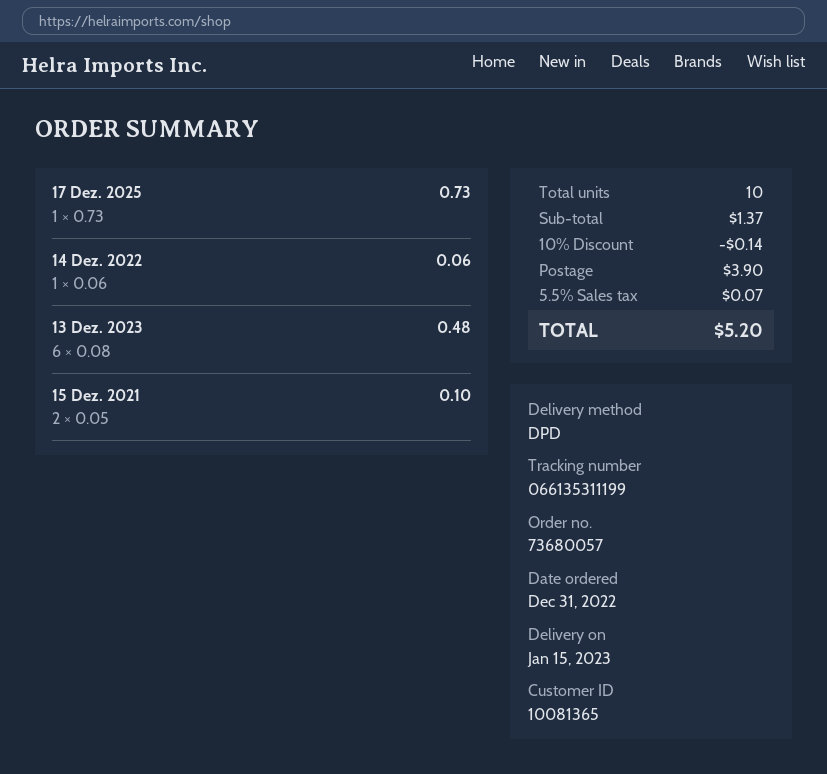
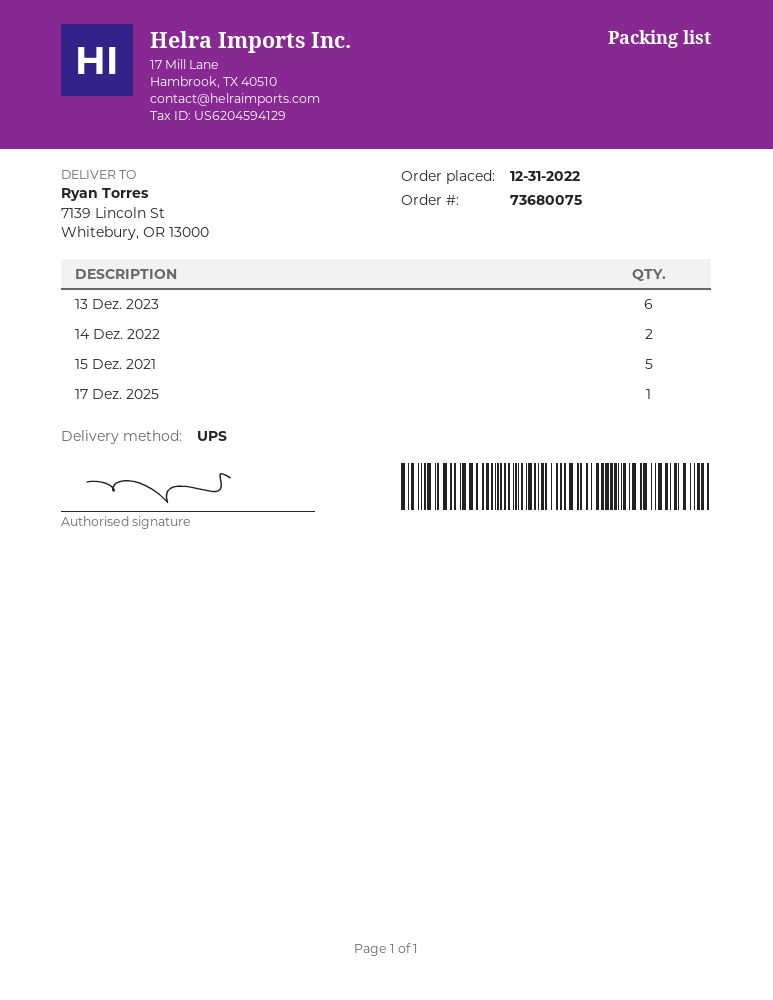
order number: 73680057 -> 73680075
shipping method: DPD -> UPS
14 Dez. 2022: 1 -> 2
15 Dez. 2021: 2 -> 5

